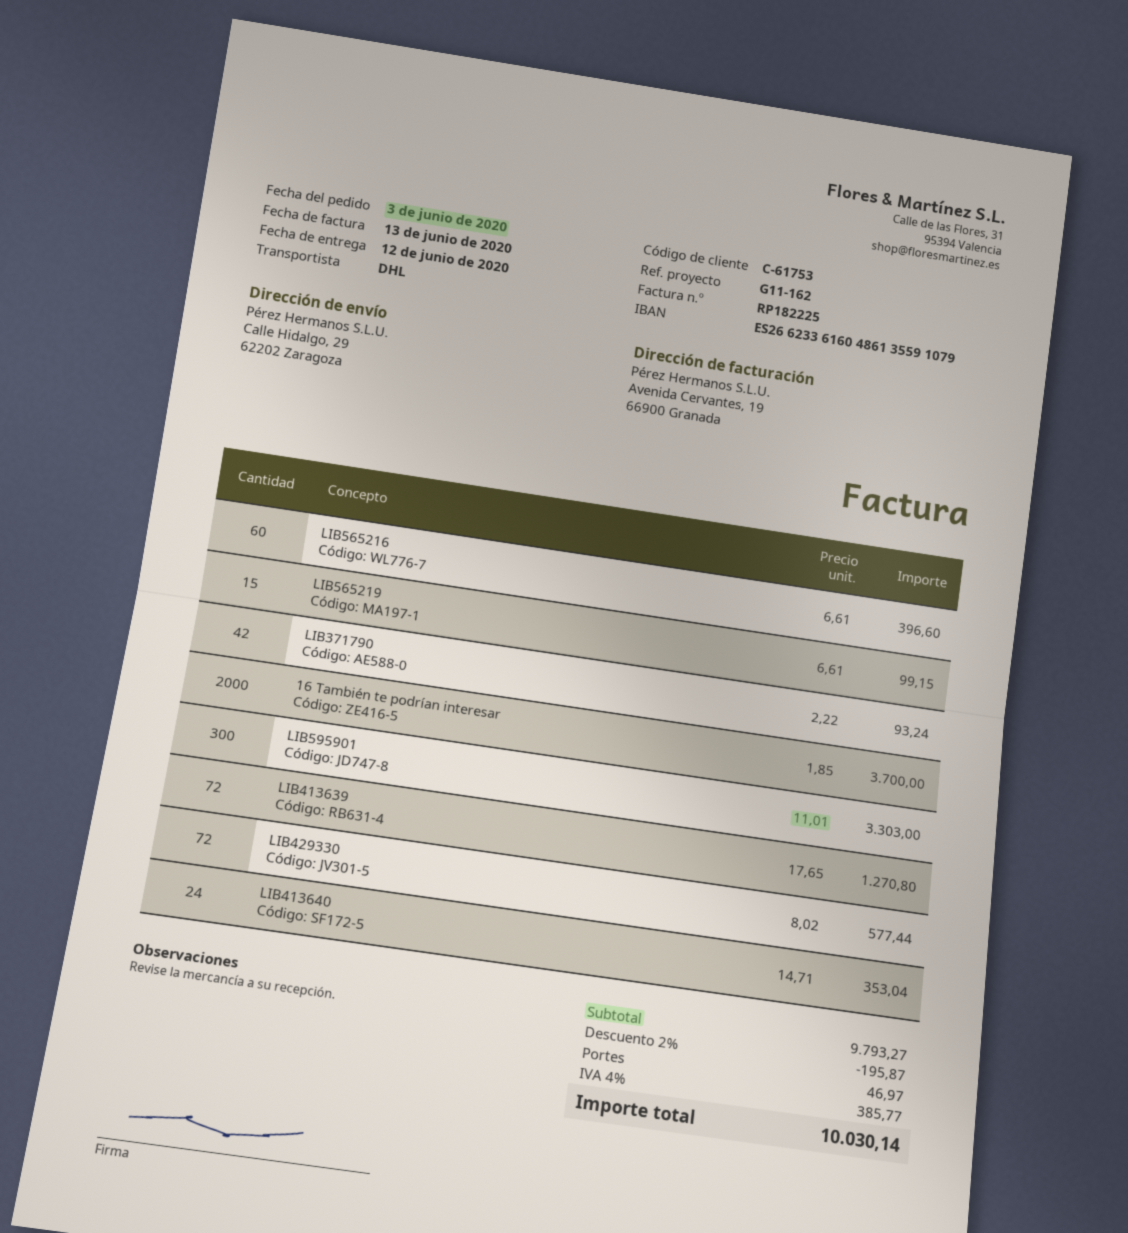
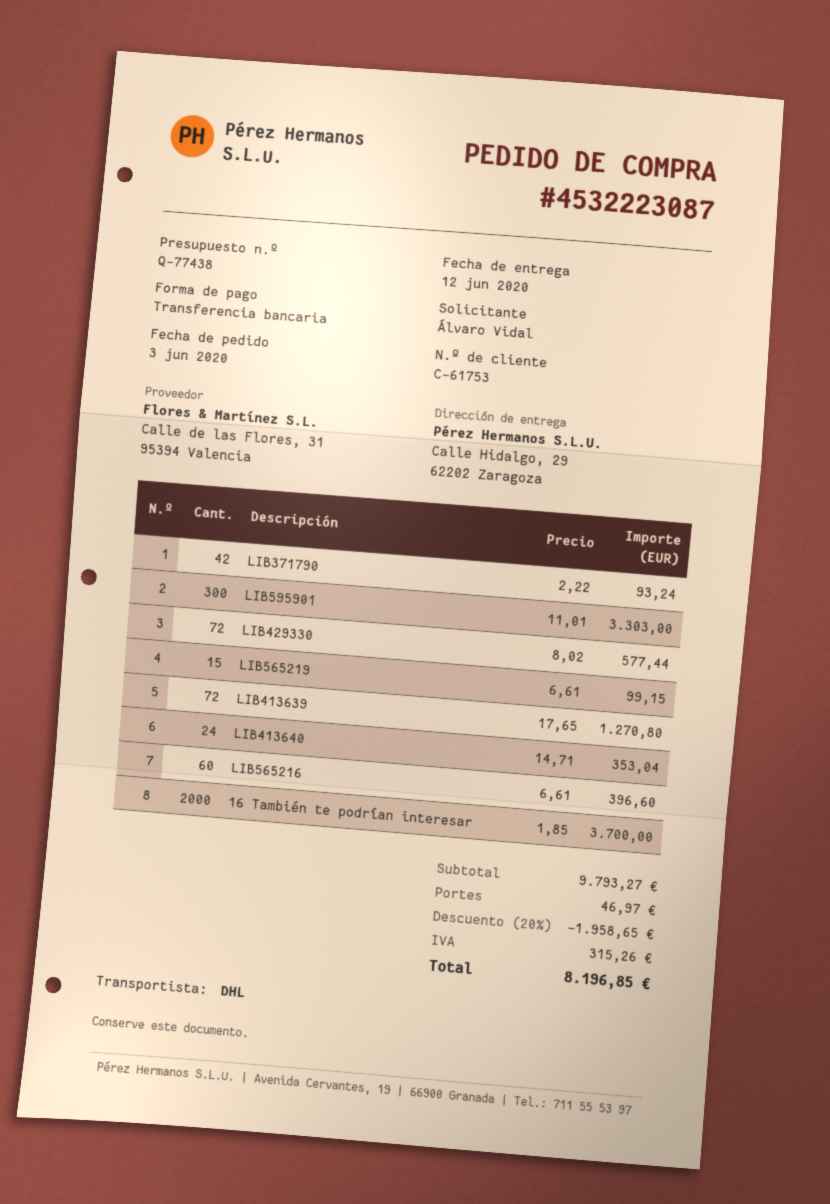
discount: 2% = 195.87 -> 20% = 1958.65
tax: 385.77 -> 315.26
total: 10030.14 -> 8196.85

